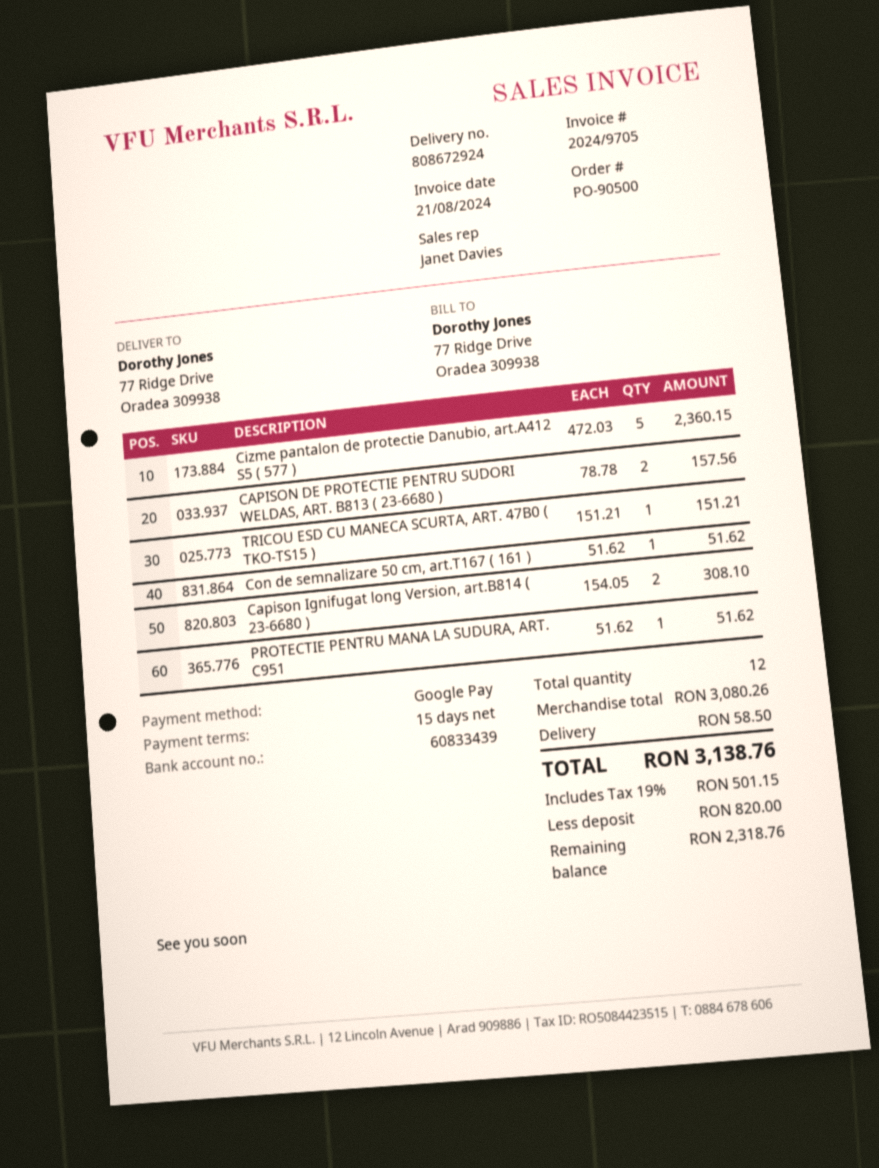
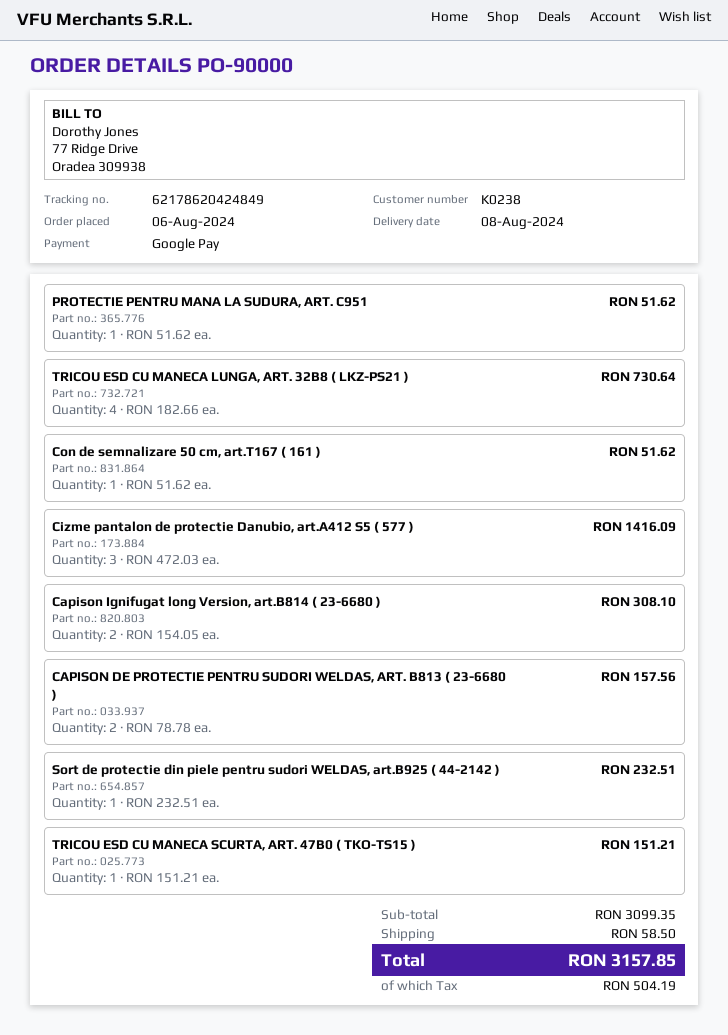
order number: PO-90500 -> PO-90000
Cizme pantalon de protectie Danubio, art.A412 S5 ( 577 ): 5 x 472.03 = 2360.15 -> 3 x 472.03 = 1416.09
TRICOU ESD CU MANECA LUNGA, ART. 32B8 ( LKZ-PS21 ): none -> 4 x 182.66 = 730.64
Sort de protectie din piele pentru sudori WELDAS, art.B925 ( 44-2142 ): none -> 1 x 232.51 = 232.51
subtotal: 3080.26 -> 3099.35
tax: 501.15 -> 504.19
total: 3138.76 -> 3157.85

